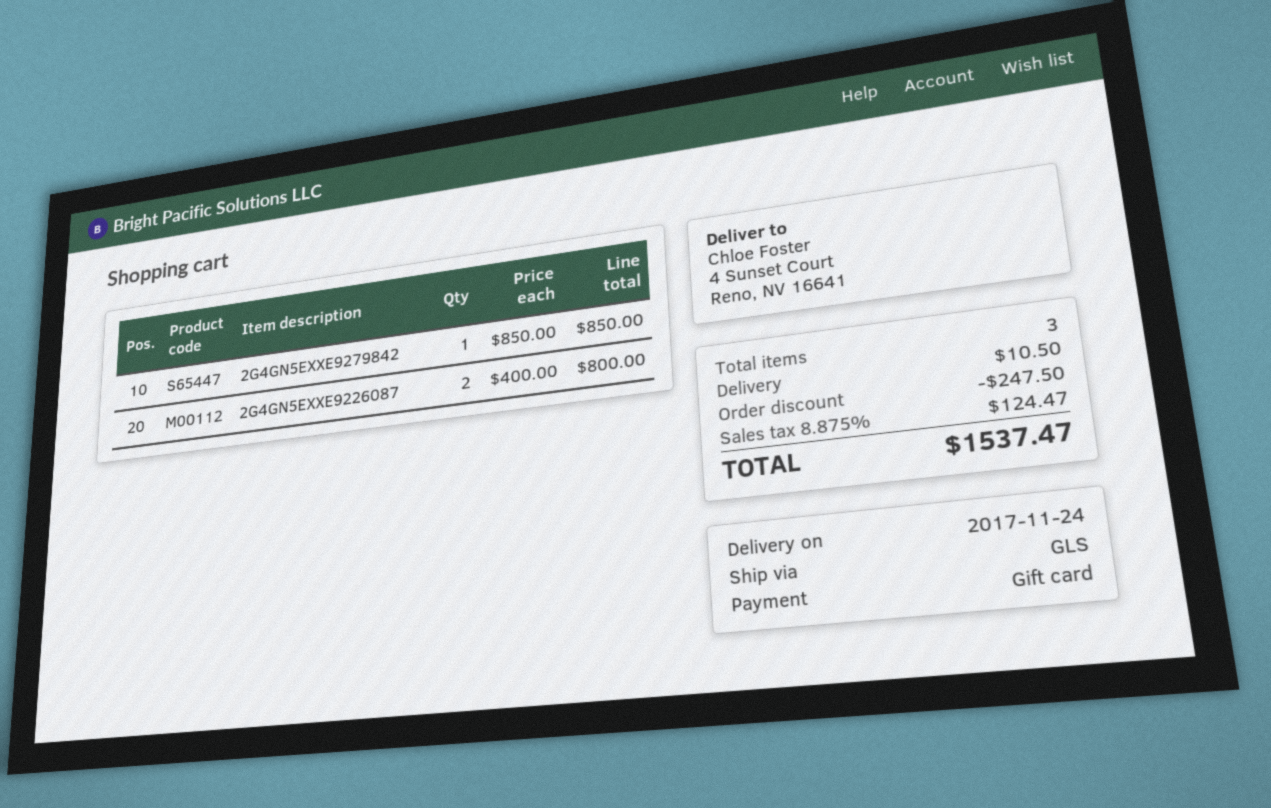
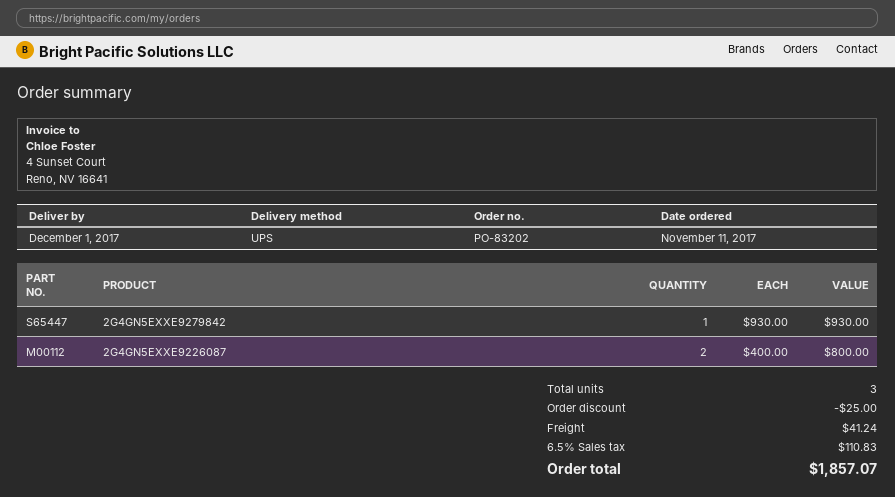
delivery date: 2017-11-24 -> 2017-12-01
shipping method: GLS -> UPS
2G4GN5EXXE9279842: 1 x 850.00 = 850.00 -> 1 x 930.00 = 930.00
discount: 247.50 -> 25.00
shipping: 10.50 -> 41.24
tax: 8.875% = 124.47 -> 6.5% = 110.83
total: 1537.47 -> 1857.07

